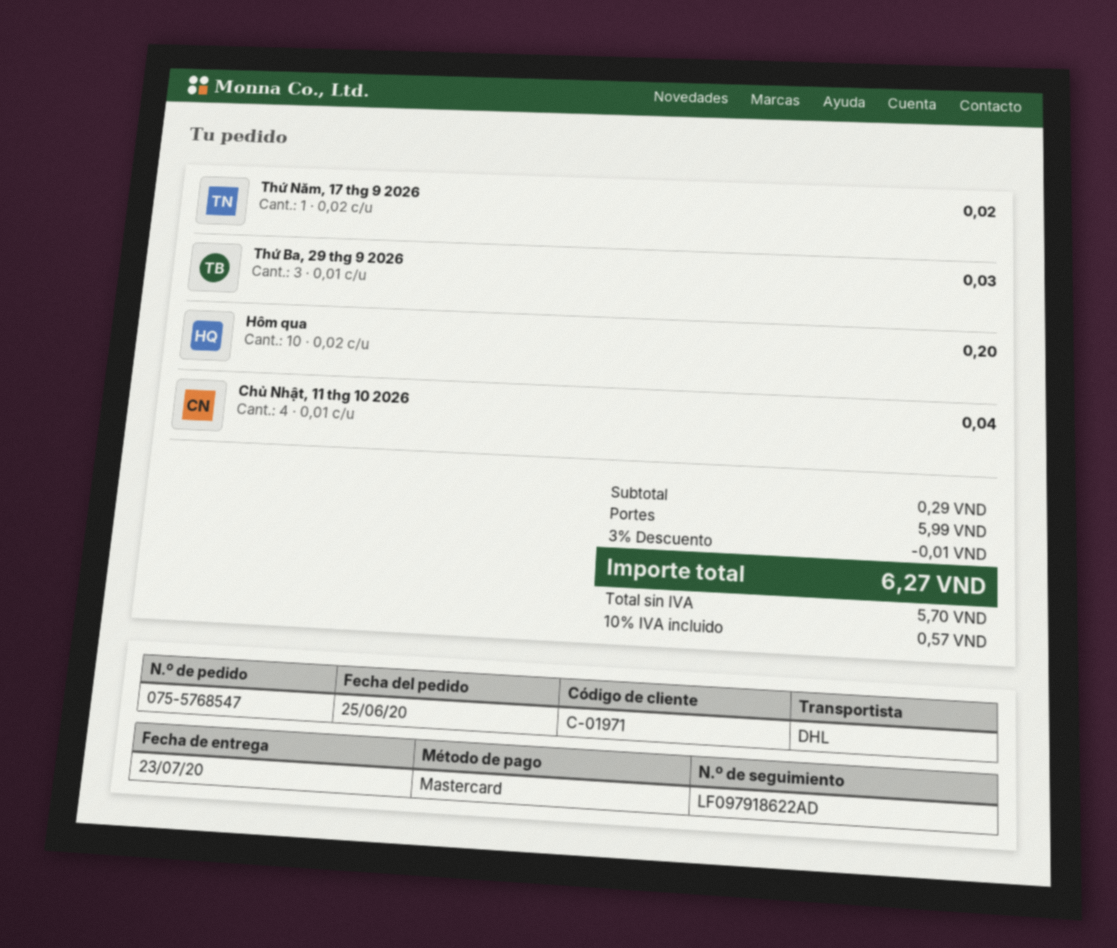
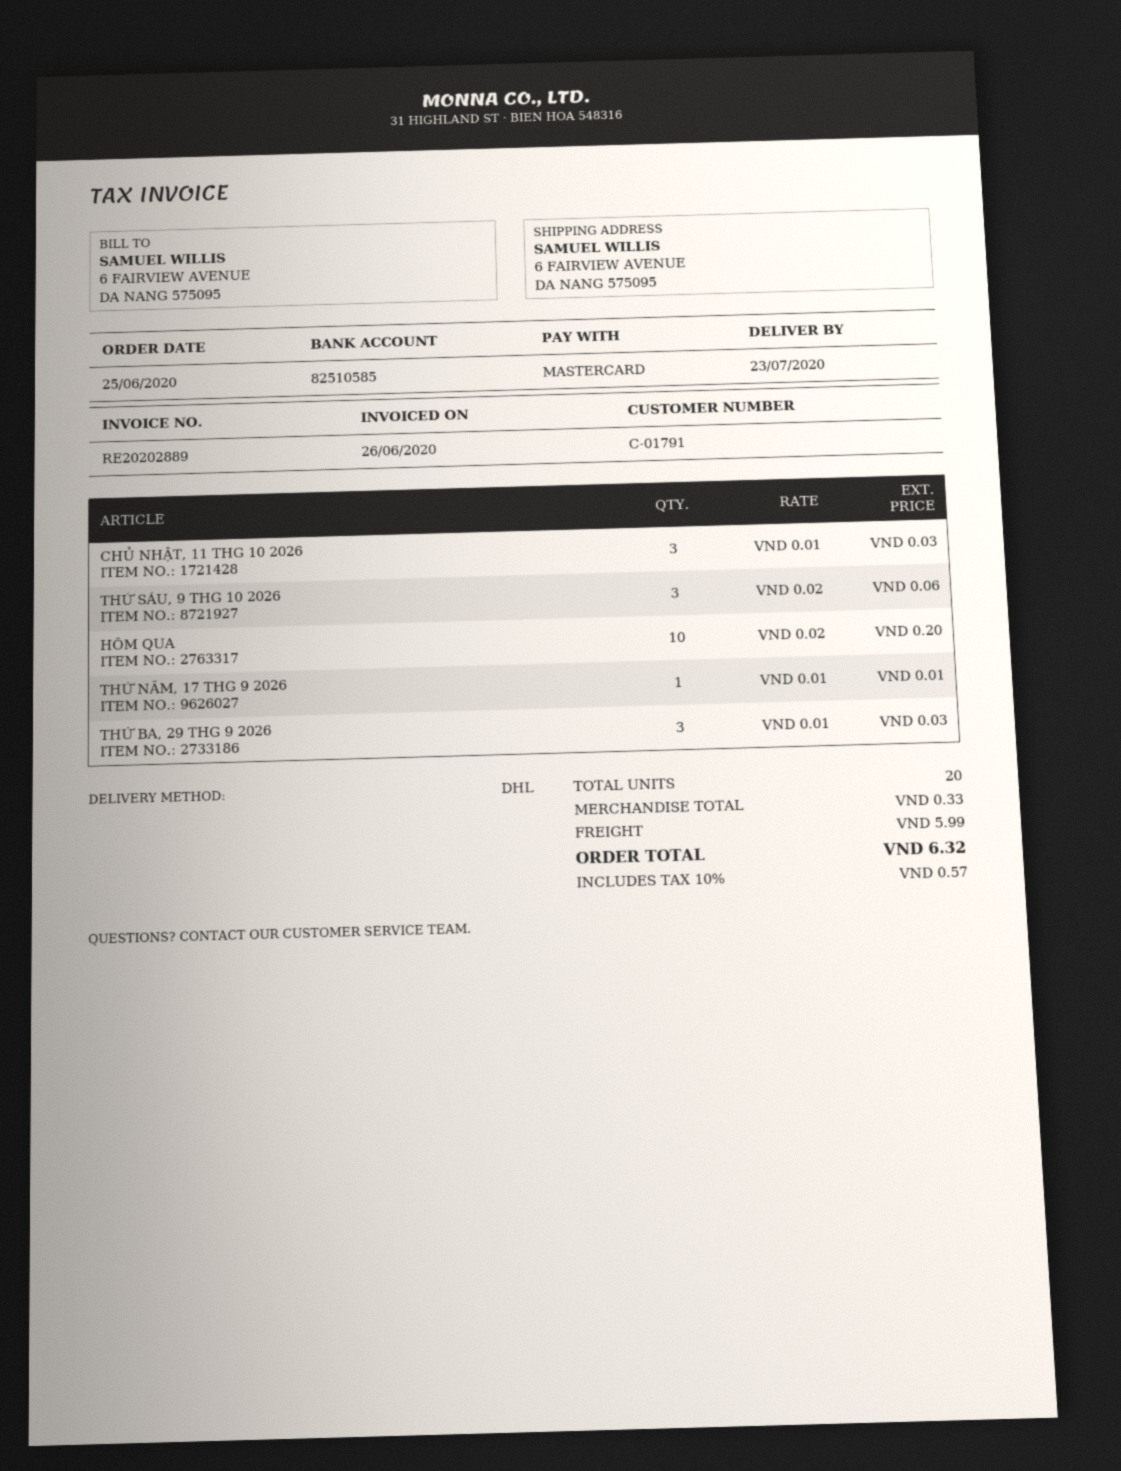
customer number: C-01971 -> C-01791
Thứ Năm, 17 thg 9 2026: 1 x 0.02 = 0.02 -> 1 x 0.01 = 0.01
Chủ Nhật, 11 thg 10 2026: 4 x 0.01 = 0.04 -> 3 x 0.01 = 0.03
THỨ SÁU, 9 THG 10 2026: none -> 3 x 0.02 = 0.06
subtotal: 0.29 -> 0.33
discount: 3% = 0.01 -> none
total: 6.27 -> 6.32

